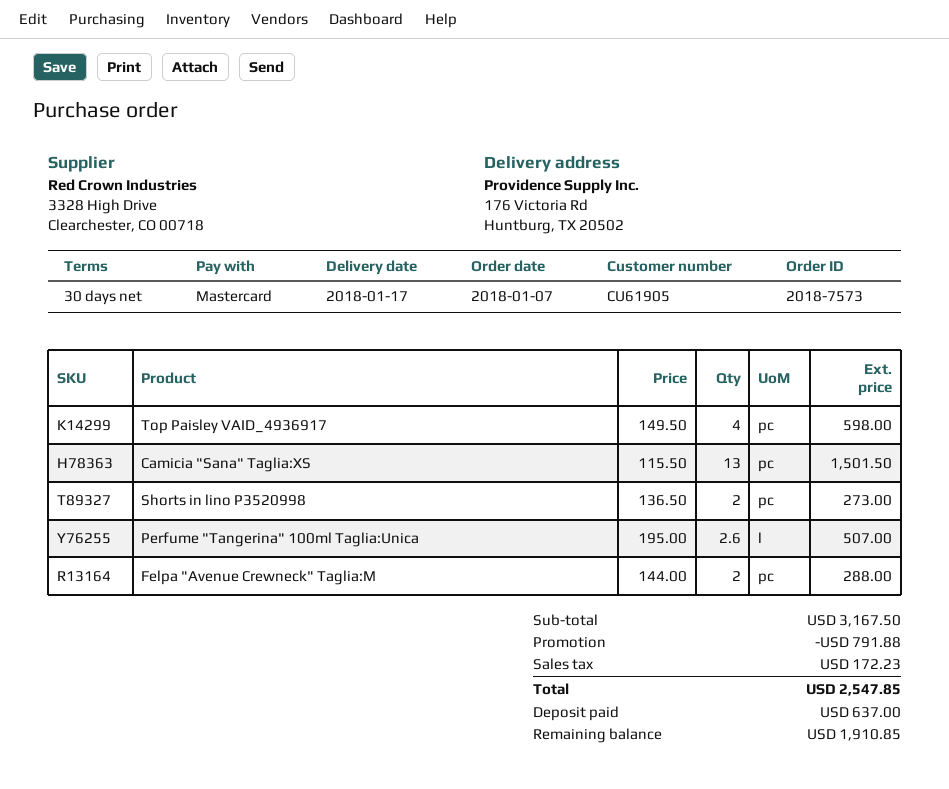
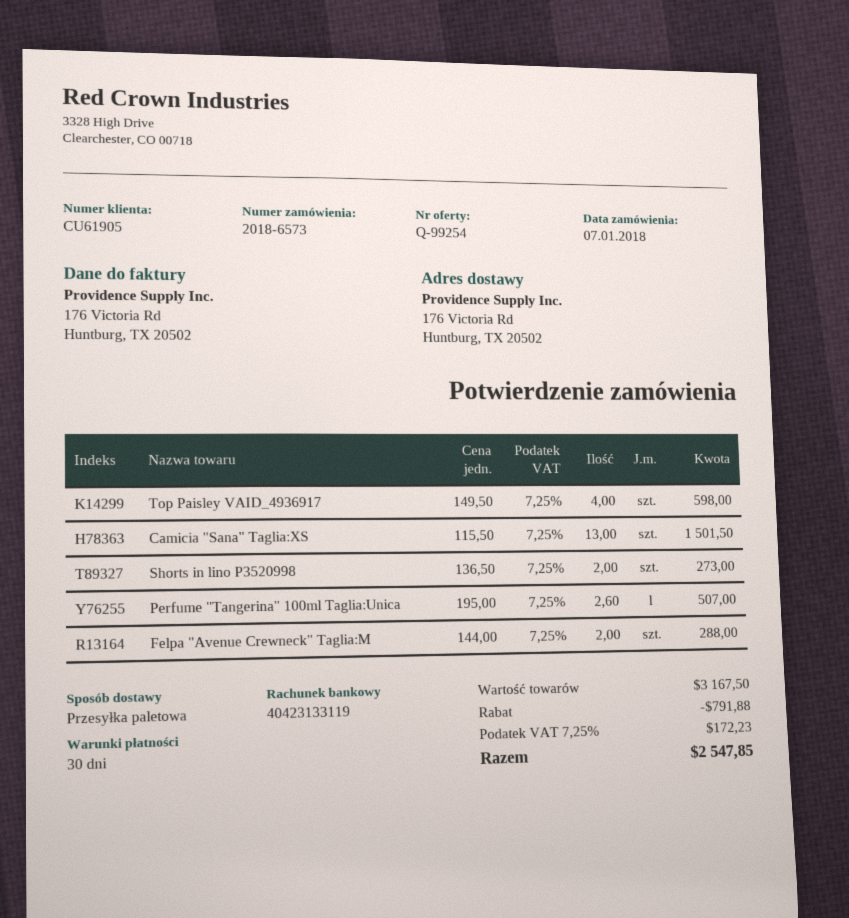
order number: 2018-7573 -> 2018-6573

